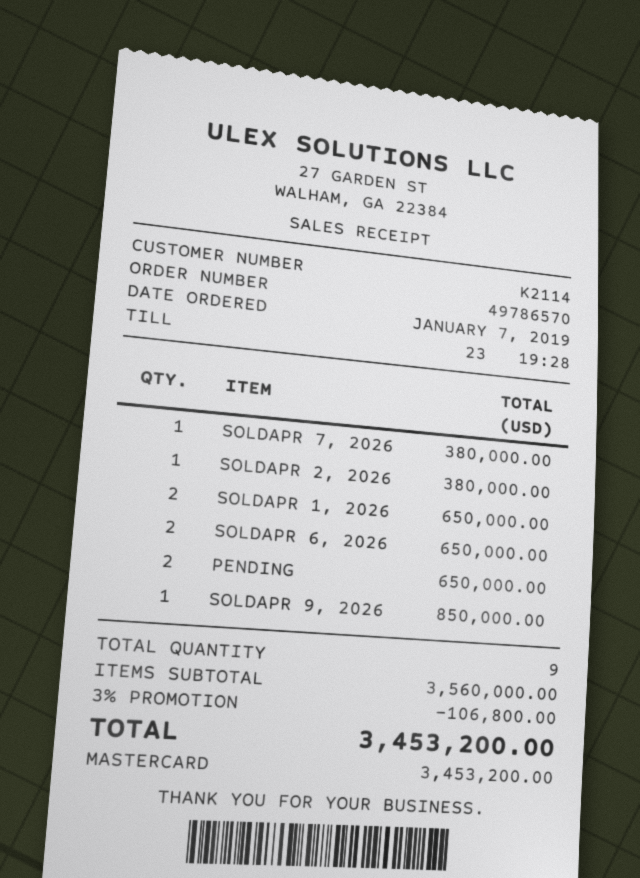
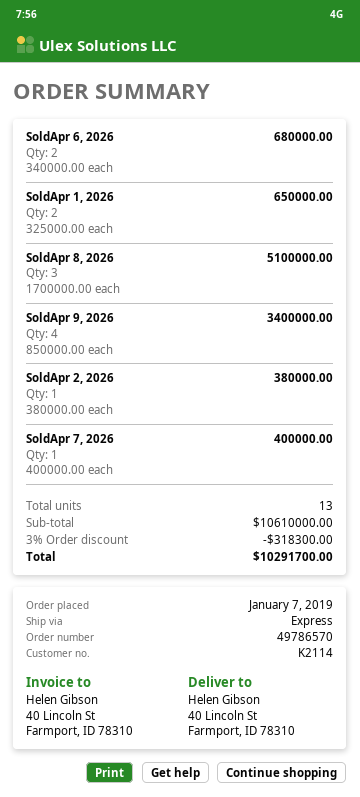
SOLDAPR 7, 2026: 1 for 380000.00 -> 1 for 400000.00
SOLDAPR 6, 2026: 2 for 650000.00 -> 2 for 680000.00
PENDING: 2 for 650000.00 -> none
SOLDAPR 9, 2026: 1 for 850000.00 -> 4 for 3400000.00
SoldApr 8, 2026: none -> 3 for 5100000.00
total quantity: 9 -> 13
subtotal: 3560000.00 -> 10610000.00
discount: 3% = 106800.00 -> 3% = 318300.00
total: 3453200.00 -> 10291700.00

